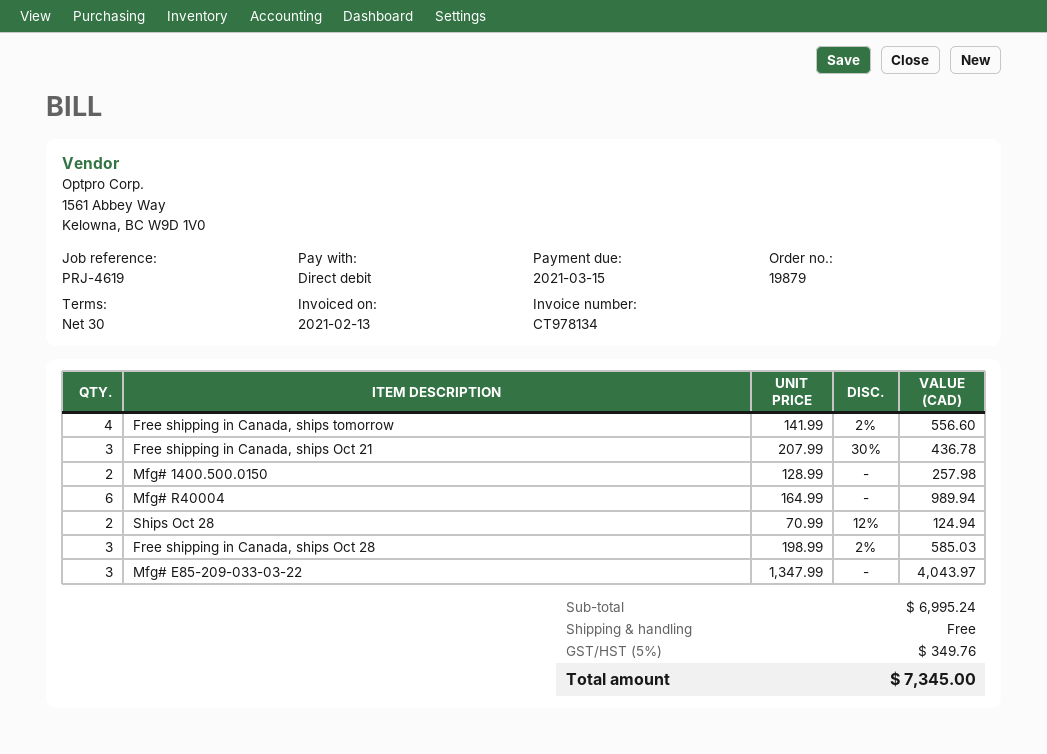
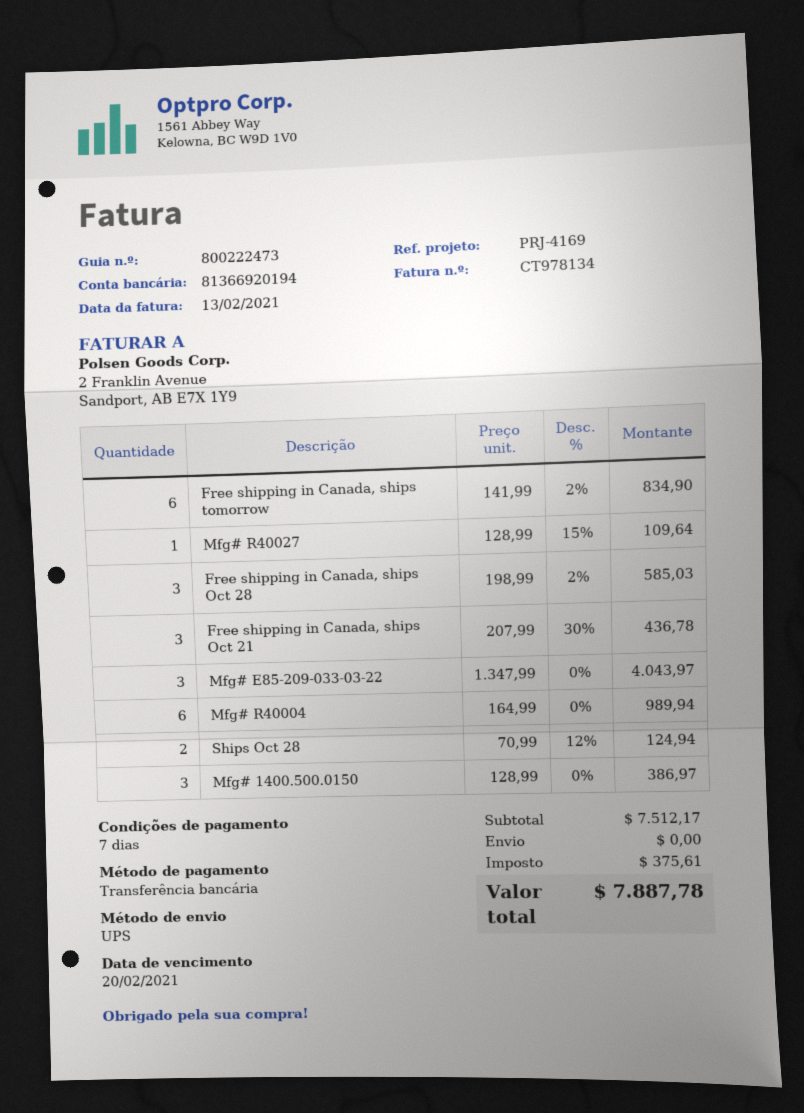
payment terms: 30 days -> 7 days
due date: 2021-03-15 -> 2021-02-20
reference: PRJ-4619 -> PRJ-4169
payment method: direct debit -> bank transfer
Free shipping in Canada, ships tomorrow: 4 x 141.99 - 2% = 556.60 -> 6 x 141.99 - 2% = 834.90
Mfg# 1400.500.0150: 2 x 128.99 = 257.98 -> 3 x 128.99 = 386.97
Mfg# R40027: none -> 1 x 128.99 - 15% = 109.64
subtotal: 6995.24 -> 7512.17
tax: 349.76 -> 375.61
total: 7345.00 -> 7887.78

